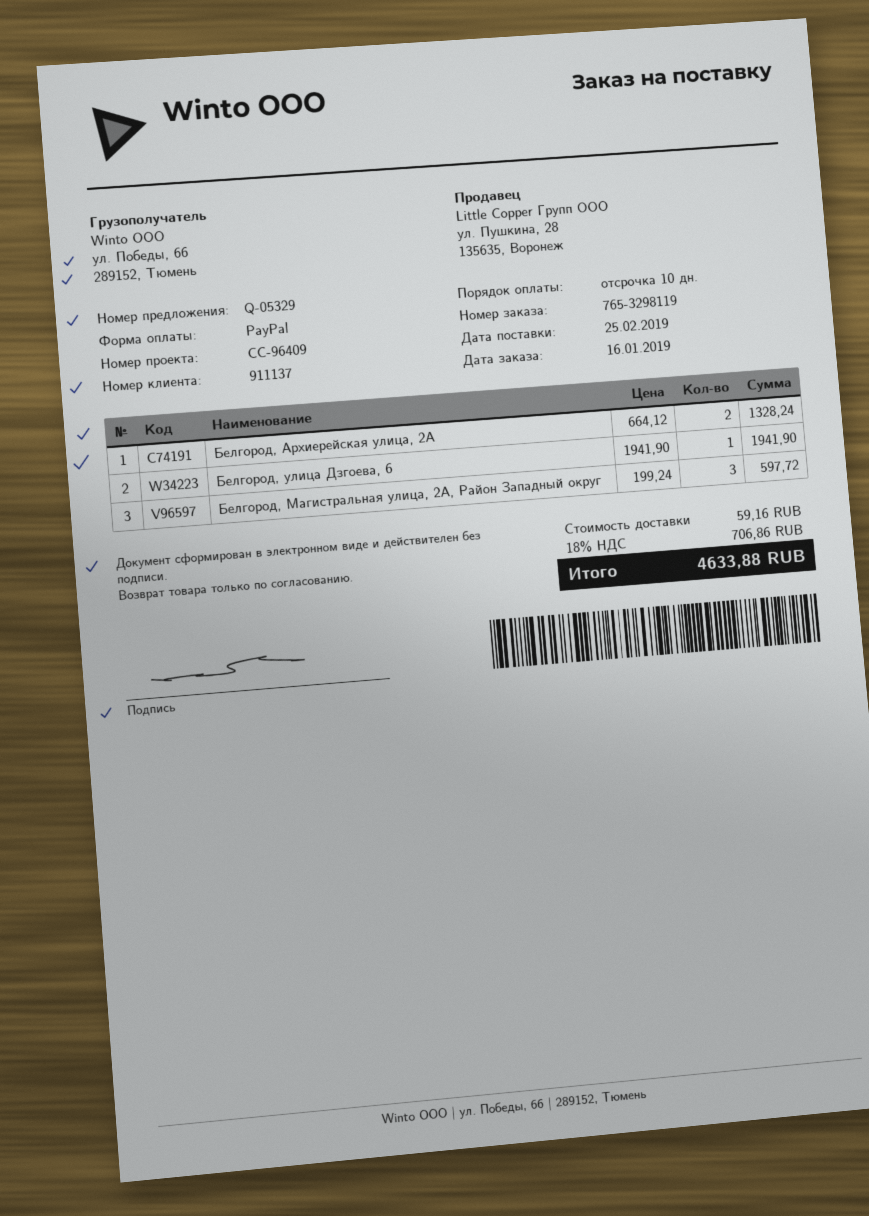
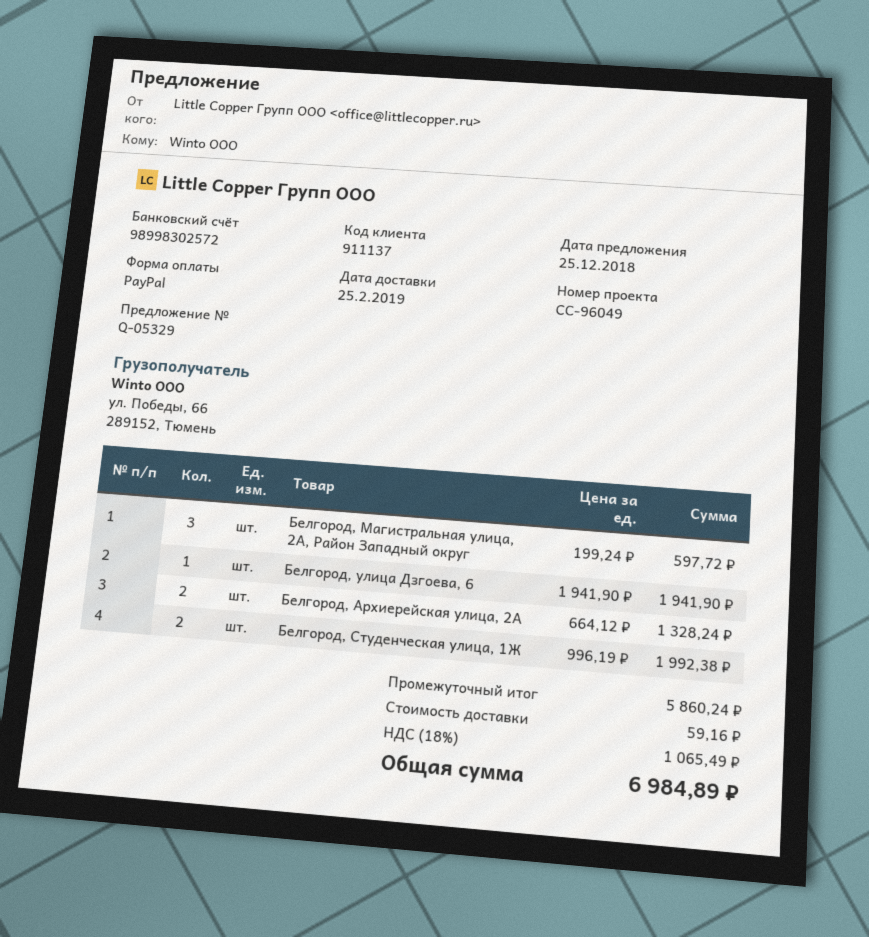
reference: CC-96409 -> CC-96049
Белгород, Студенческая улица, 1Ж: none -> 2 x 996.19 = 1992.38
tax: 18% = 706.86 -> 18% = 1065.49
total: 4633.88 -> 6984.89

